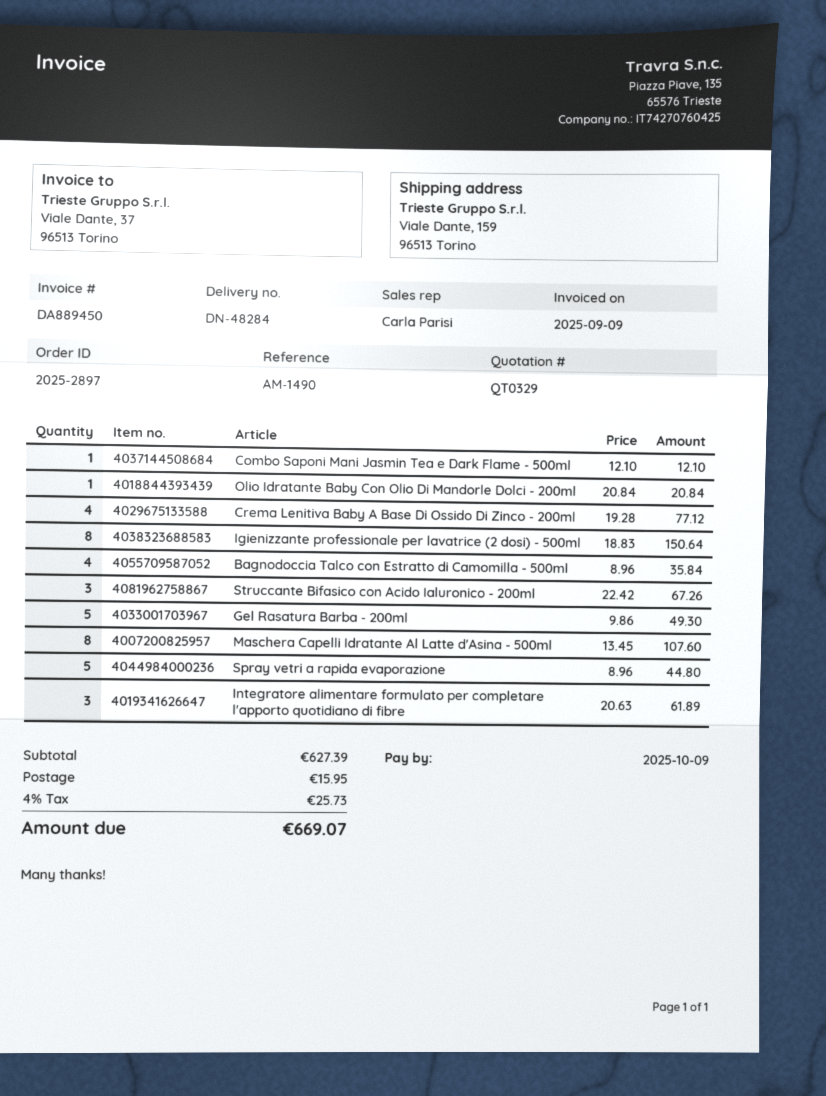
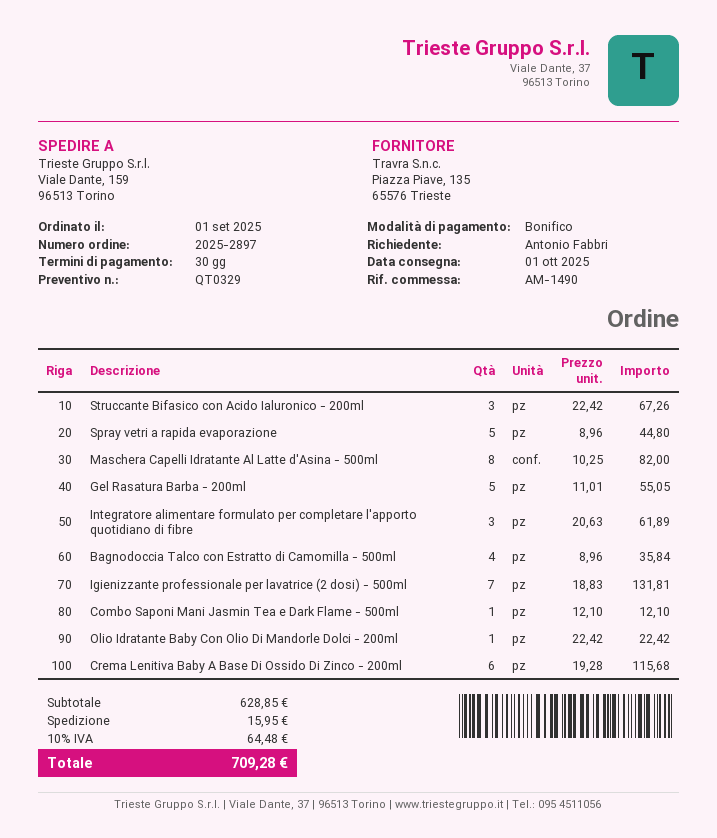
Olio Idratante Baby Con Olio Di Mandorle Dolci - 200ml: 1 x 20.84 = 20.84 -> 1 x 22.42 = 22.42
Crema Lenitiva Baby A Base Di Ossido Di Zinco - 200ml: 4 x 19.28 = 77.12 -> 6 x 19.28 = 115.68
Igienizzante professionale per lavatrice (2 dosi) - 500ml: 8 x 18.83 = 150.64 -> 7 x 18.83 = 131.81
Gel Rasatura Barba - 200ml: 5 x 9.86 = 49.30 -> 5 x 11.01 = 55.05
Maschera Capelli Idratante Al Latte d'Asina - 500ml: 8 x 13.45 = 107.60 -> 8 x 10.25 = 82.00
subtotal: 627.39 -> 628.85
tax: 4% = 25.73 -> 10% = 64.48
total: 669.07 -> 709.28

